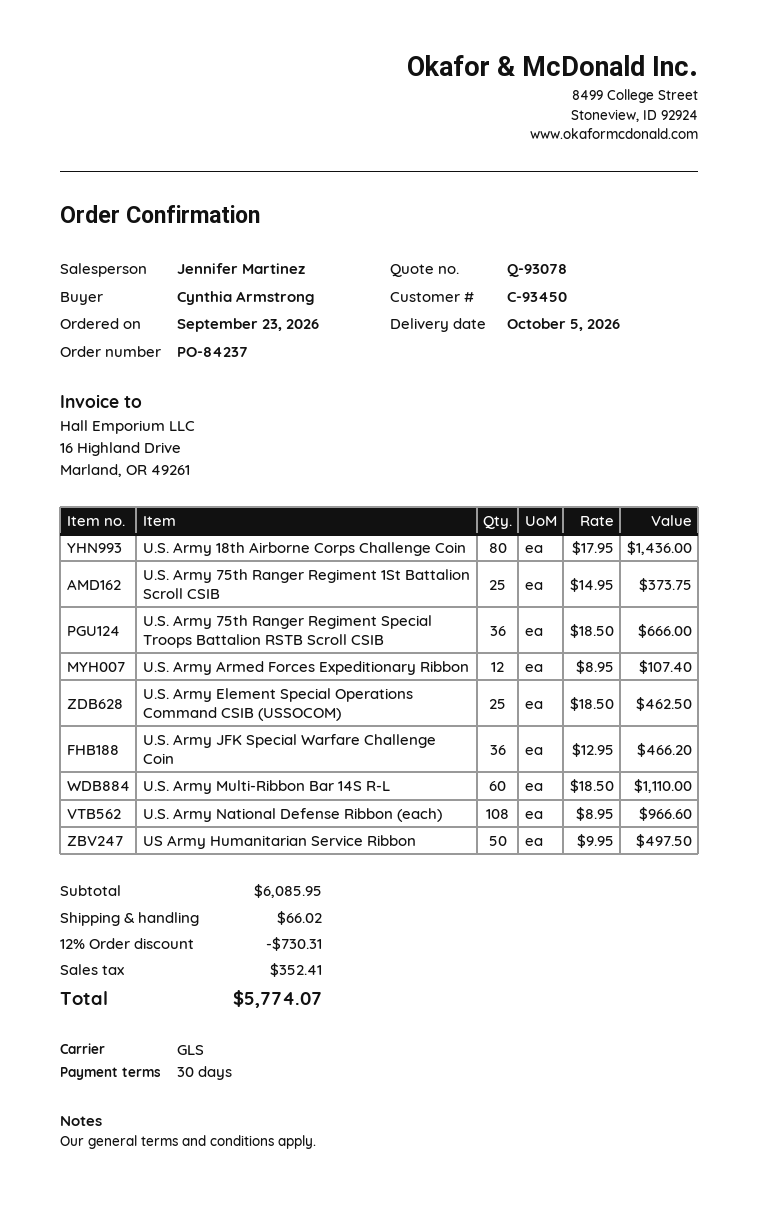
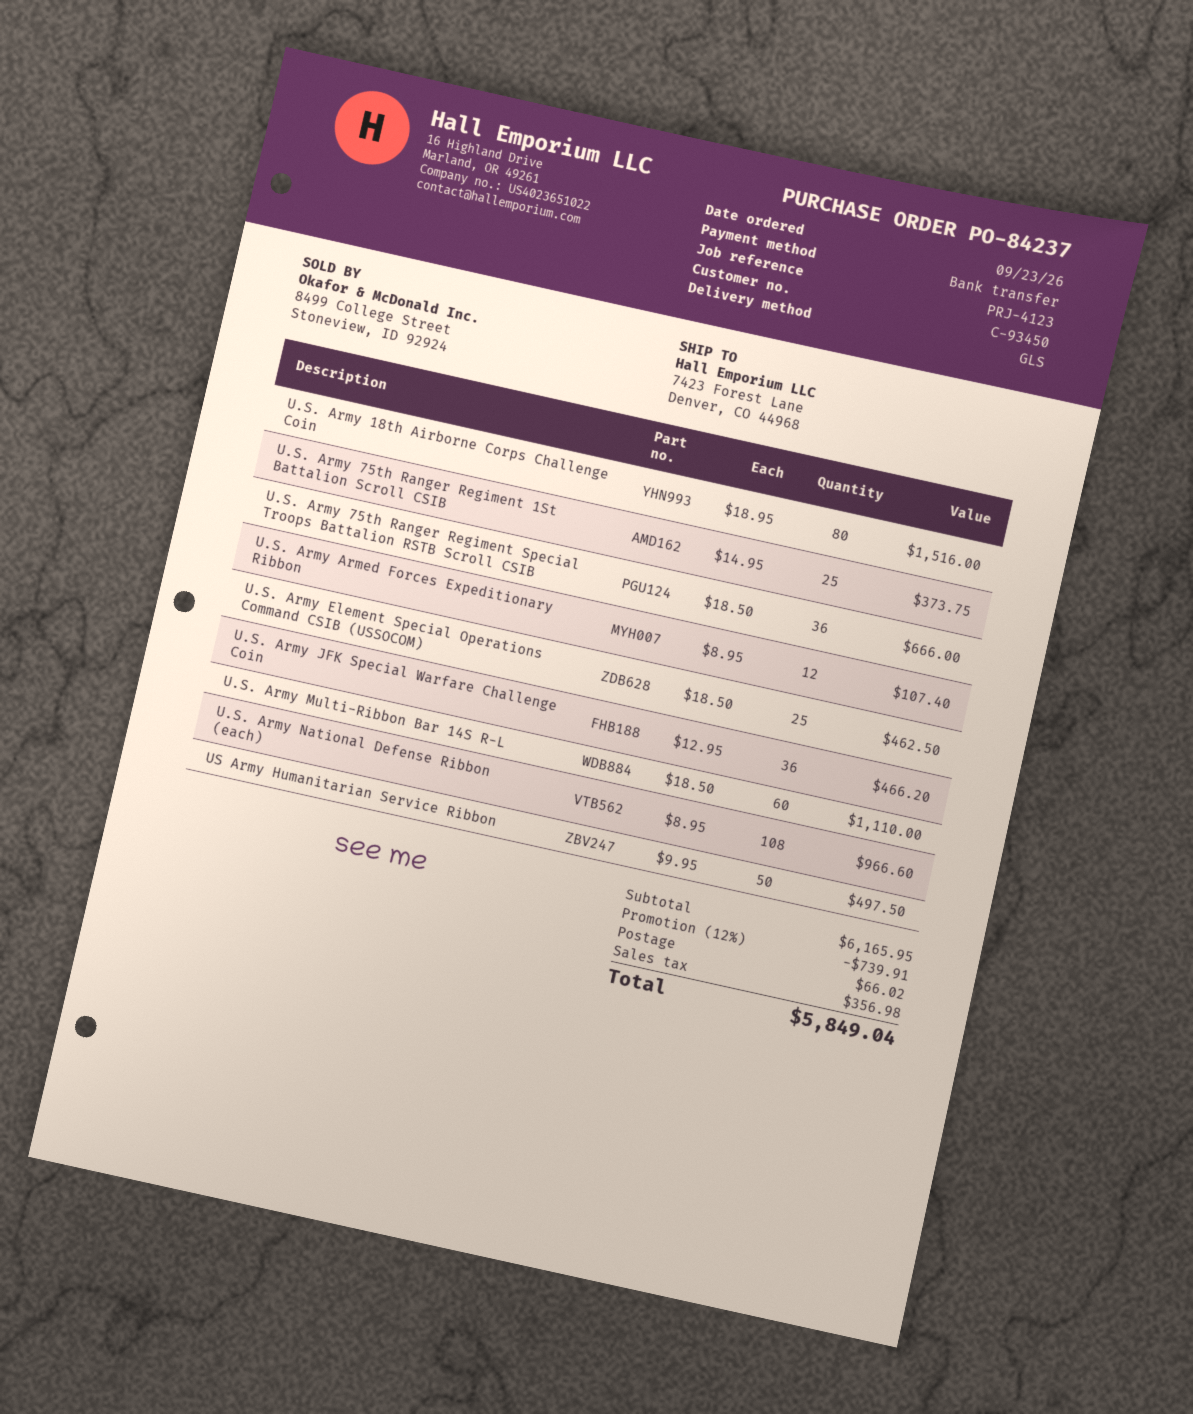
U.S. Army 18th Airborne Corps Challenge Coin: 80 x 17.95 = 1436.00 -> 80 x 18.95 = 1516.00
subtotal: 6085.95 -> 6165.95
discount: 12% = 730.31 -> 12% = 739.91
tax: 352.41 -> 356.98
total: 5774.07 -> 5849.04

